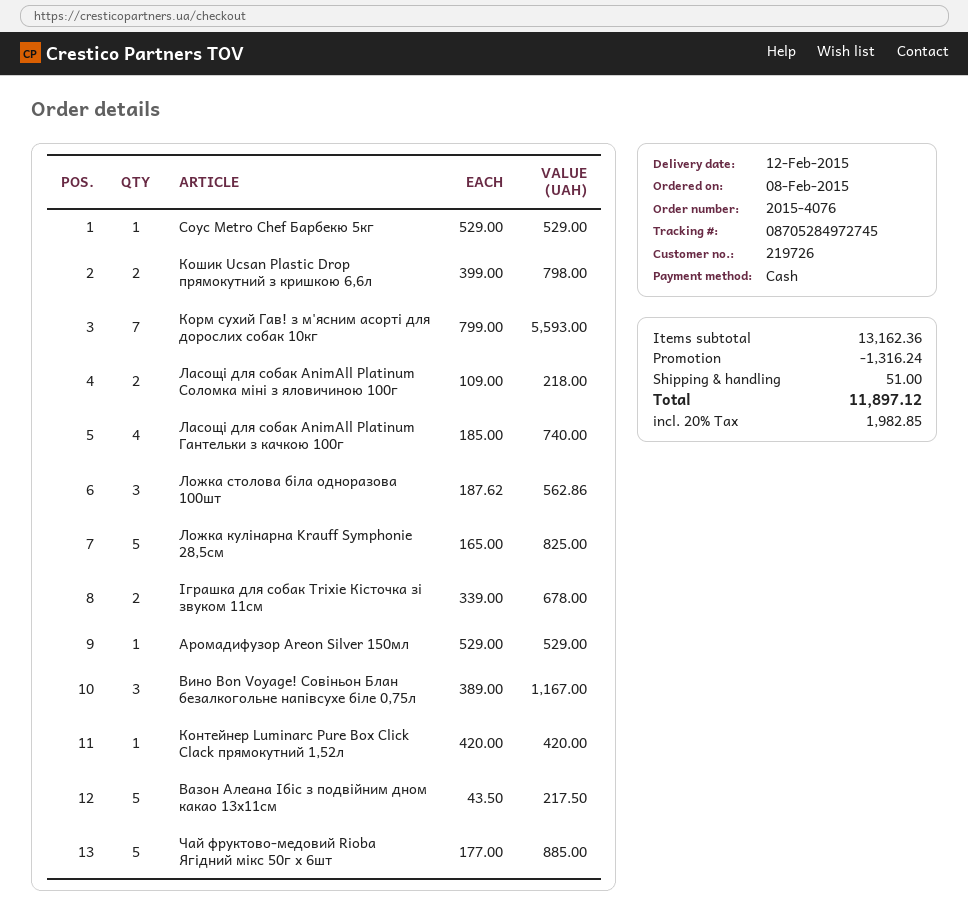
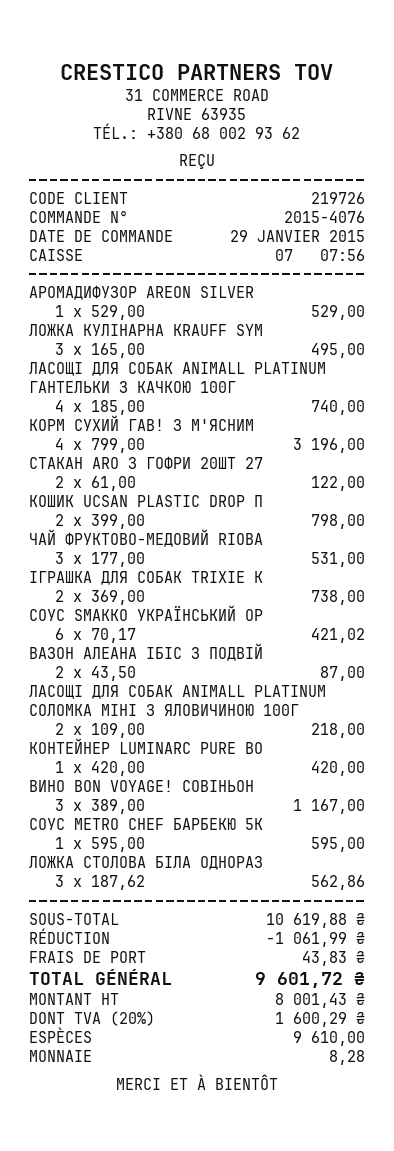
order date: 2015-02-08 -> 2015-01-29
Соус Metro Chef Барбекю 5кг: 1 x 529.00 = 529.00 -> 1 x 595.00 = 595.00
Корм сухий Гав! з м'ясним асорті для дорослих собак 10кг: 7 x 799.00 = 5593.00 -> 4 x 799.00 = 3196.00
Ложка кулінарна Krauff Symphonie 28,5см: 5 x 165.00 = 825.00 -> 3 x 165.00 = 495.00
Іграшка для собак Trixie Кісточка зі звуком 11см: 2 x 339.00 = 678.00 -> 2 x 369.00 = 738.00
Вазон Алеана Ібіс з подвійним дном какао 13х11см: 5 x 43.50 = 217.50 -> 2 x 43.50 = 87.00
Чай фруктово-медовий Rioba Ягідний мікс 50г х 6шт: 5 x 177.00 = 885.00 -> 3 x 177.00 = 531.00
СТАКАН ARO З ГОФРИ 20ШТ 27: none -> 2 x 61.00 = 122.00
СОУС SMAKKO УКРАЇНСЬКИЙ ОР: none -> 6 x 70.17 = 421.02
subtotal: 13162.36 -> 10619.88
discount: 1316.24 -> 1061.99
shipping: 51.00 -> 43.83
tax: 20% = 1982.85 -> 20% = 1600.29
total: 11897.12 -> 9601.72

